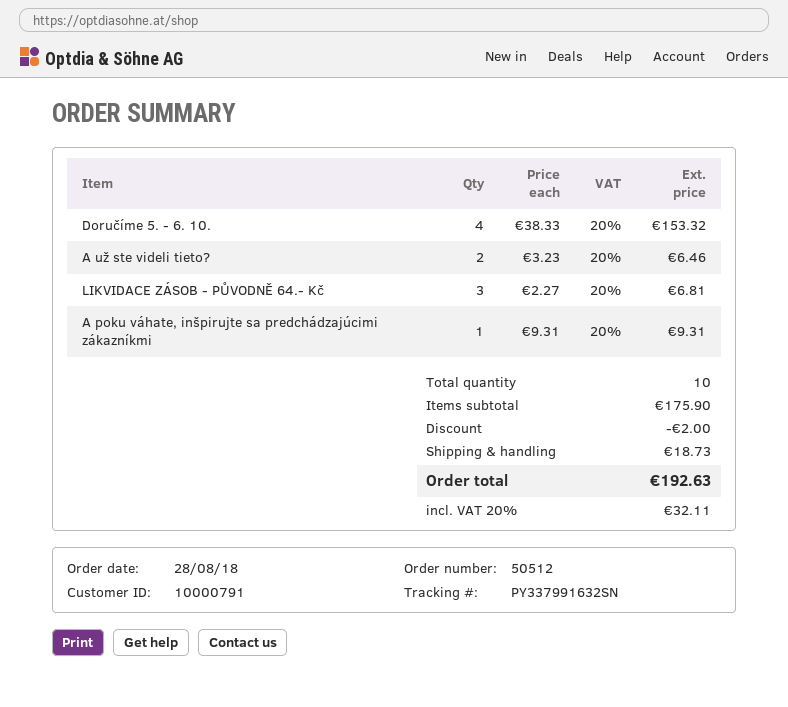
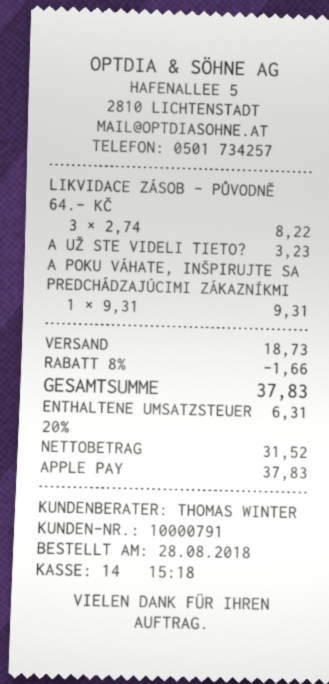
Doručíme 5. - 6. 10.: 4 x 38.33 = 153.32 -> none
A už ste videli tieto?: 2 x 3.23 = 6.46 -> 1 x 3.23 = 3.23
LIKVIDACE ZÁSOB - PŮVODNĚ 64.- Kč: 3 x 2.27 = 6.81 -> 3 x 2.74 = 8.22
discount: 2.00 -> 1.66
tax: 20% = 32.11 -> 20% = 6.31
total: 192.63 -> 37.83

